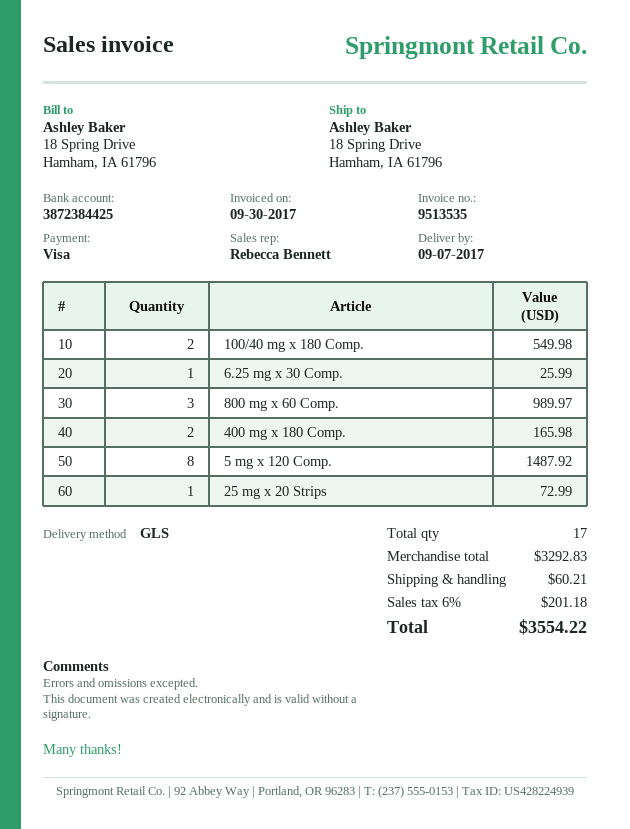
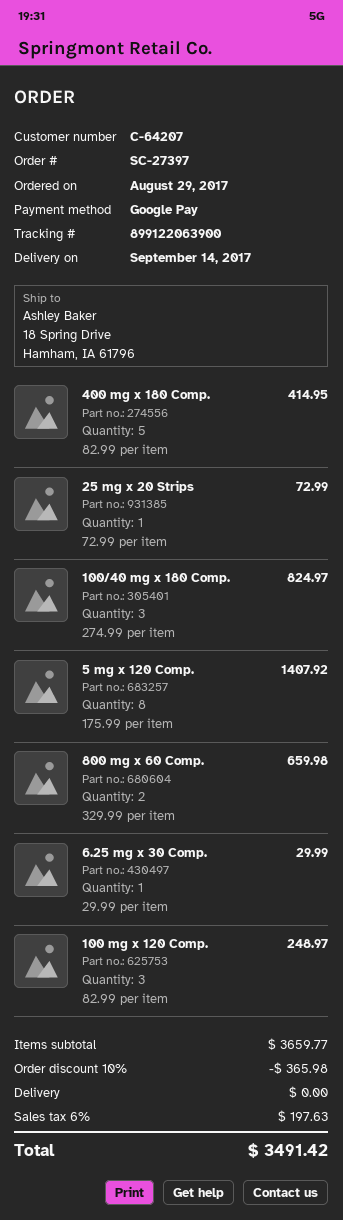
delivery date: 2017-09-07 -> 2017-09-14
payment method: Visa -> Google Pay
100/40 mg x 180 Comp.: 2 for 549.98 -> 3 for 824.97
6.25 mg x 30 Comp.: 1 for 25.99 -> 1 for 29.99
800 mg x 60 Comp.: 3 for 989.97 -> 2 for 659.98
400 mg x 180 Comp.: 2 for 165.98 -> 5 for 414.95
5 mg x 120 Comp.: 8 for 1487.92 -> 8 for 1407.92
100 mg x 120 Comp.: none -> 3 for 248.97
subtotal: 3292.83 -> 3659.77
discount: none -> 10% = 365.98
shipping: 60.21 -> 0.00
tax: 6% = 201.18 -> 6% = 197.63
total: 3554.22 -> 3491.42

